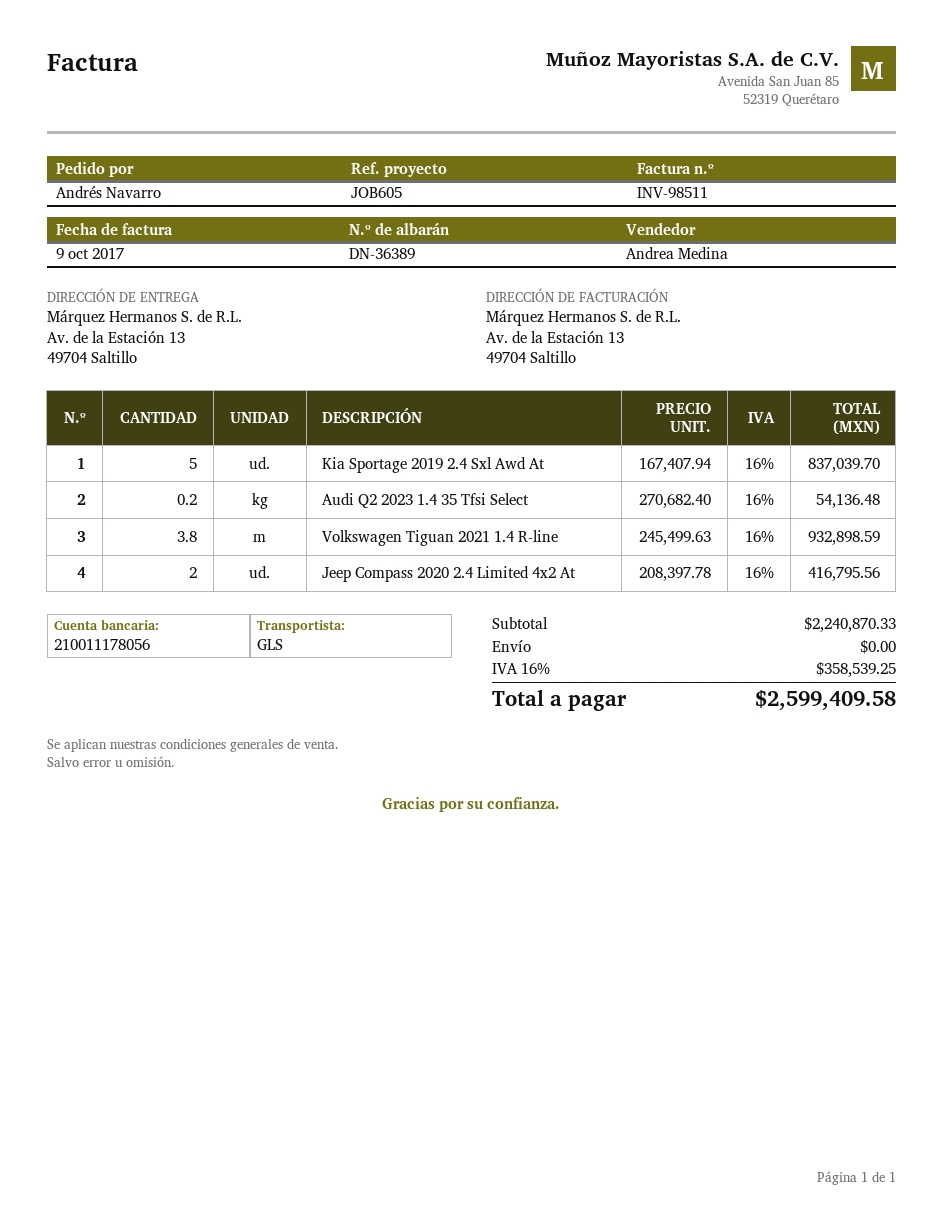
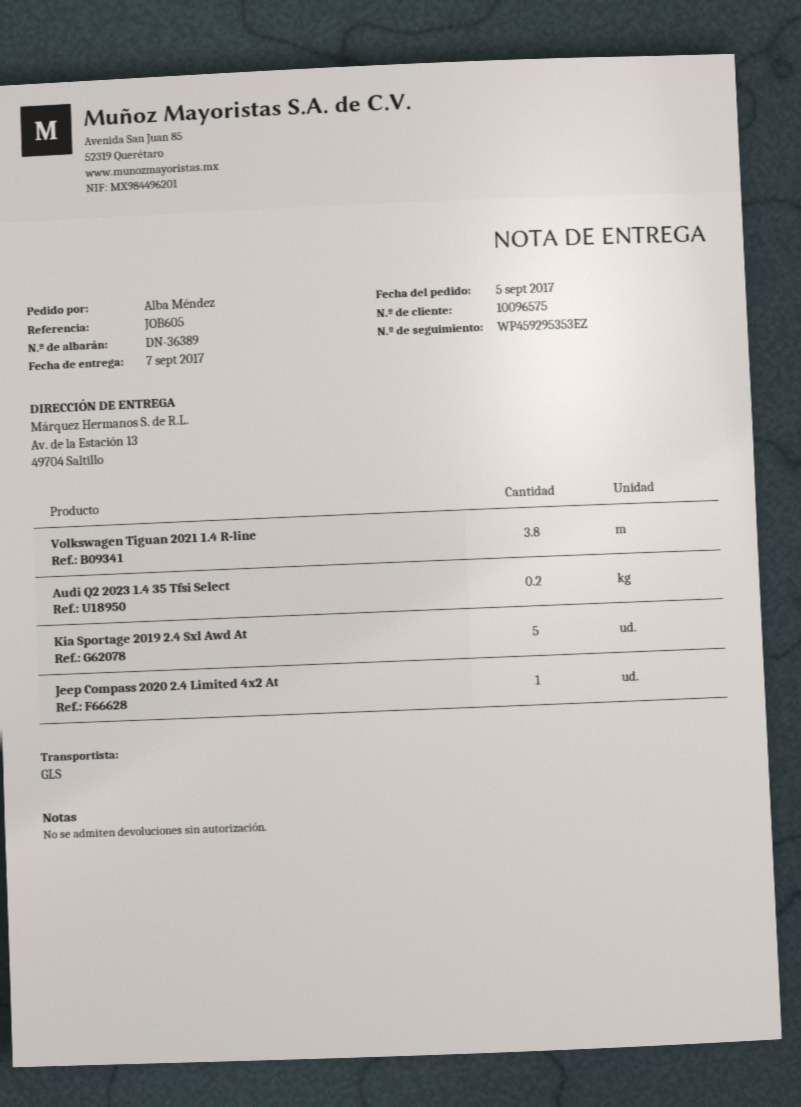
ordered by: Andrés Navarro -> Alba Méndez
Jeep Compass 2020 2.4 Limited 4x2 At: 2 -> 1

